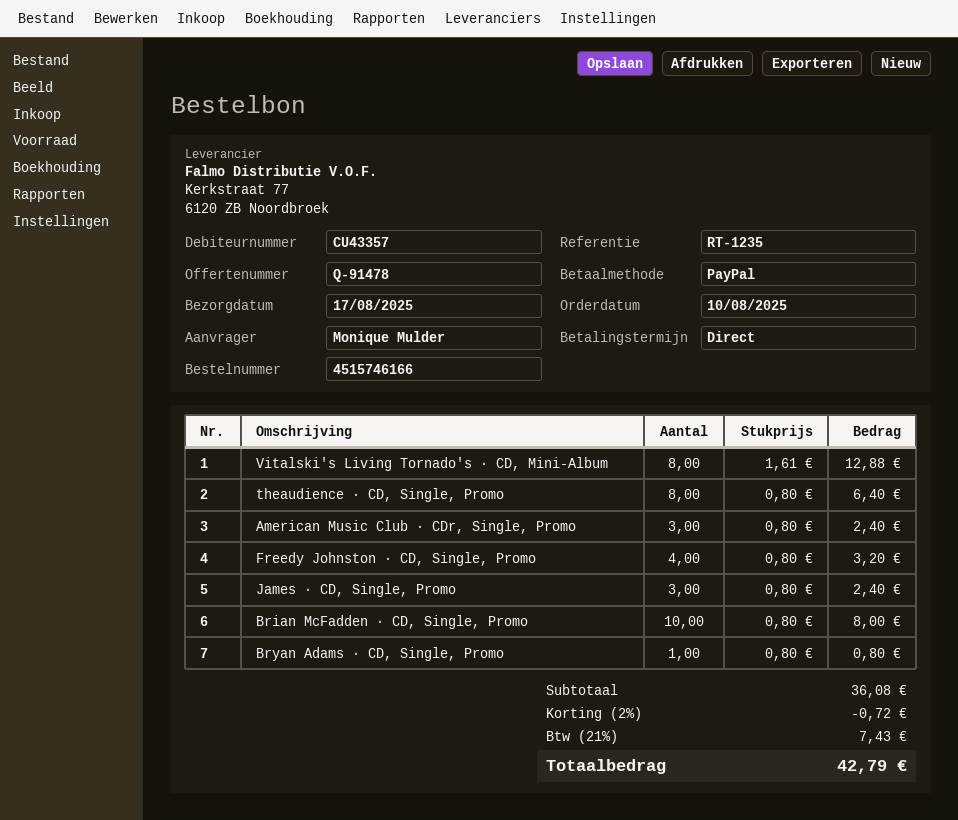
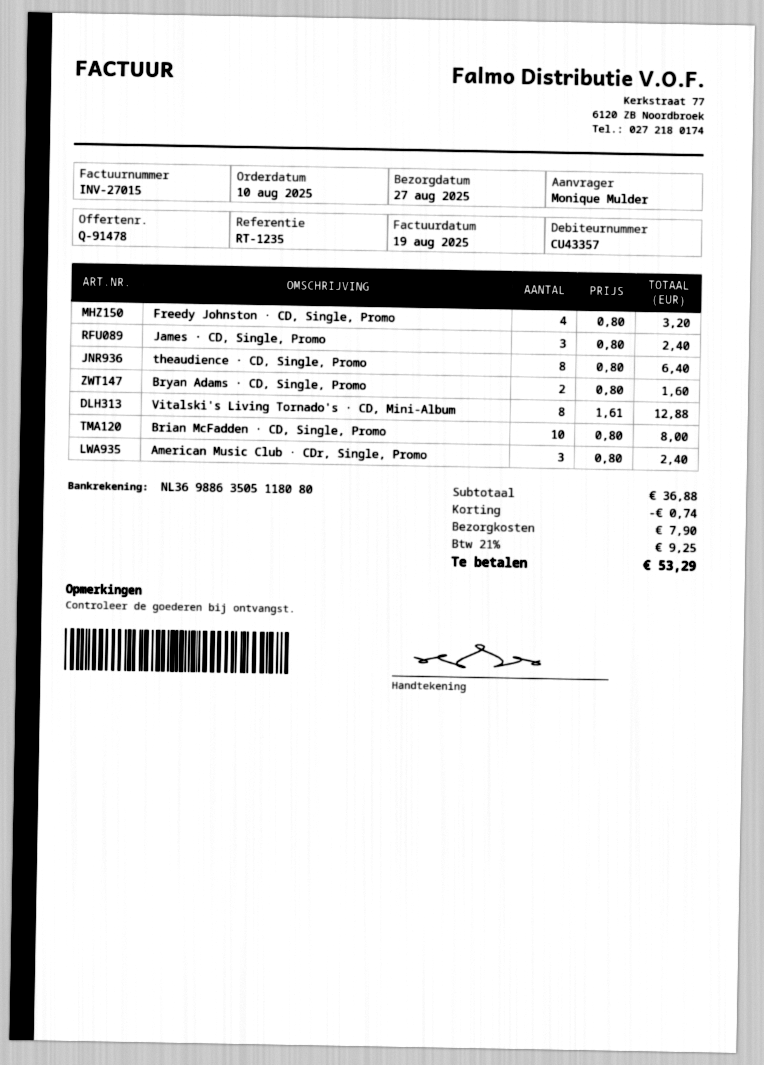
delivery date: 2025-08-17 -> 2025-08-27
Bryan Adams · CD, Single, Promo: 1 x 0.80 = 0.80 -> 2 x 0.80 = 1.60
subtotal: 36.08 -> 36.88
discount: 0.72 -> 0.74
shipping: none -> 7.90
tax: 21% = 7.43 -> 21% = 9.25
total: 42.79 -> 53.29

